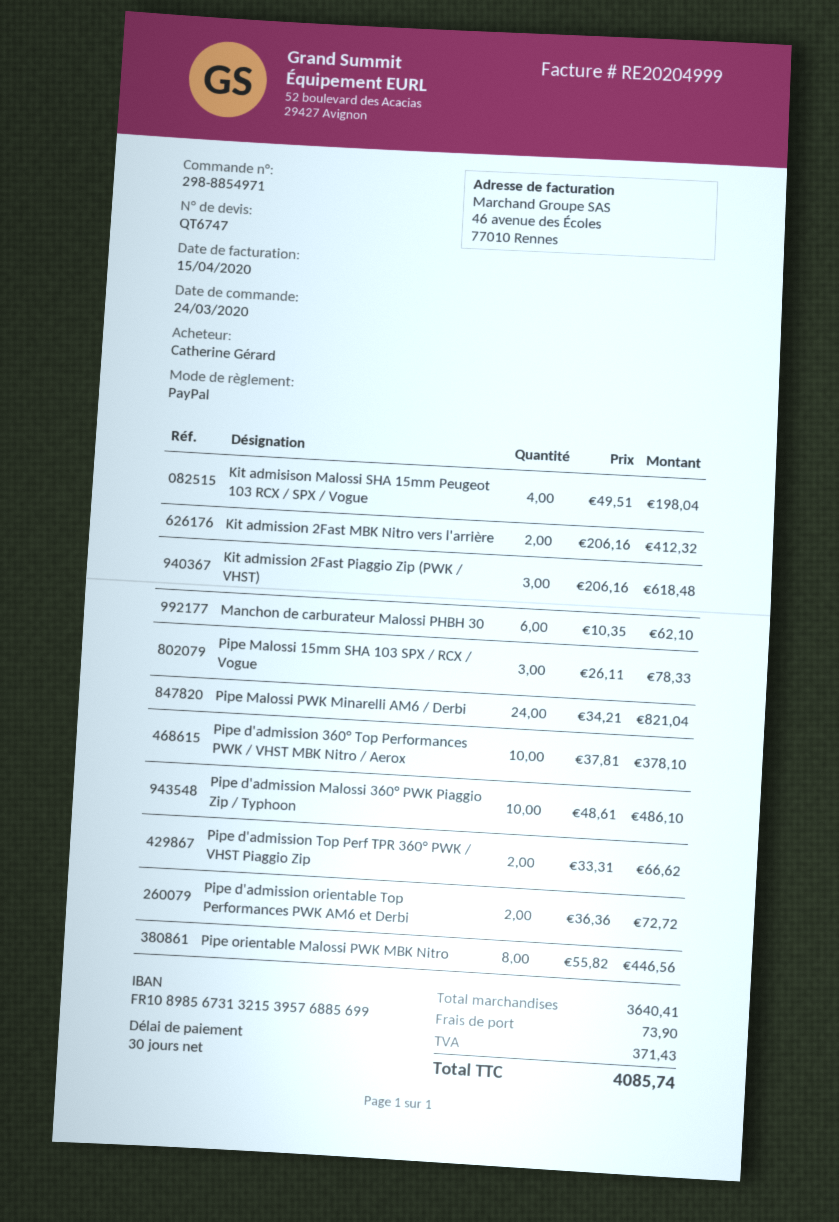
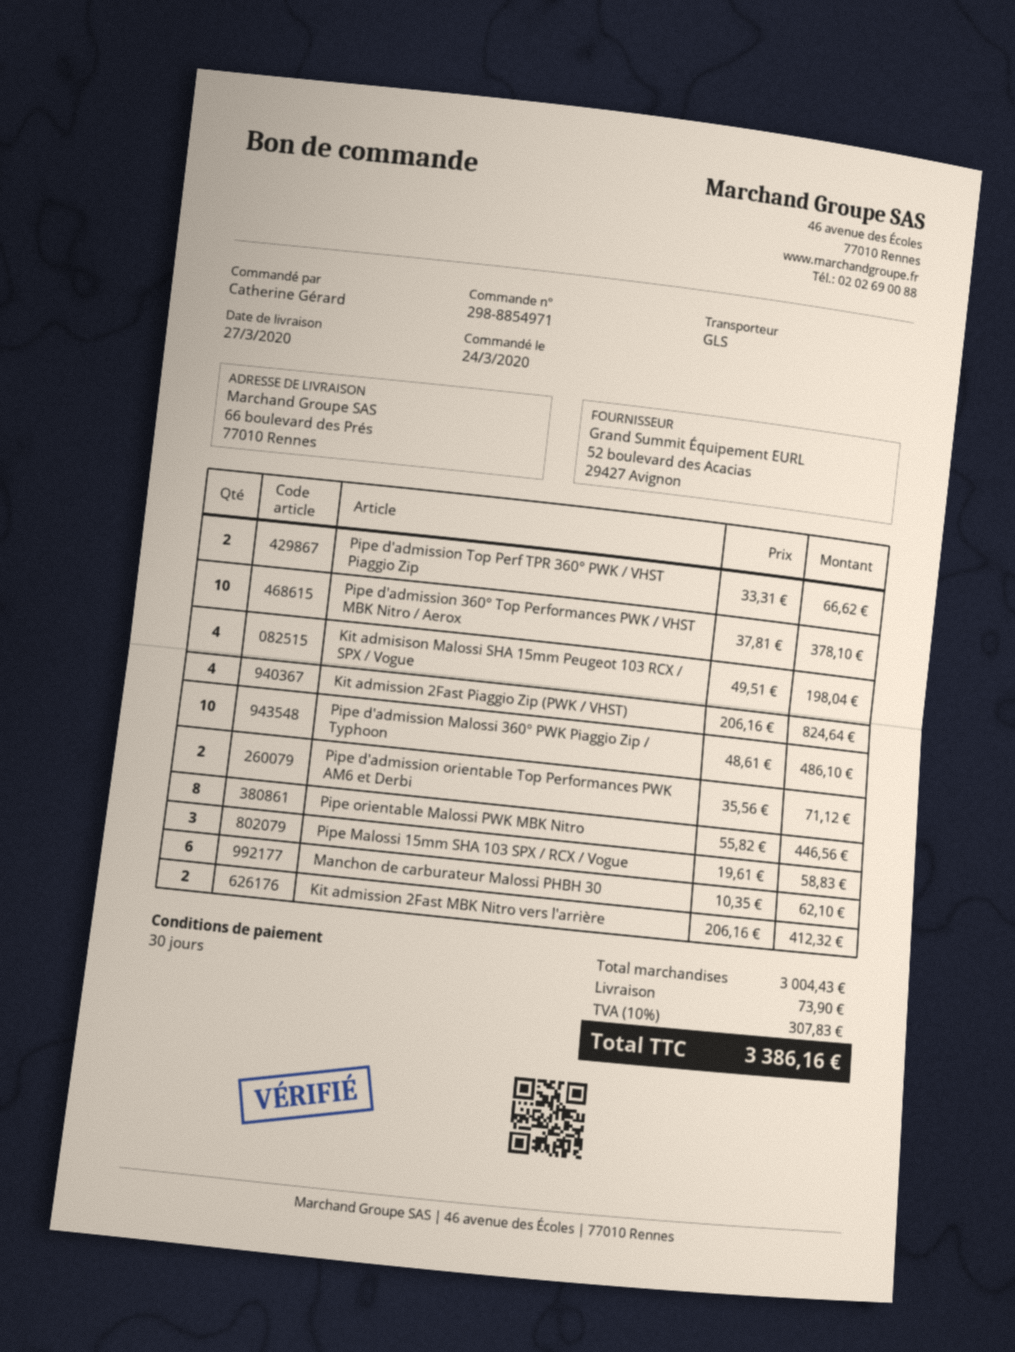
Kit admission 2Fast Piaggio Zip (PWK / VHST): 3 x 206.16 = 618.48 -> 4 x 206.16 = 824.64
Pipe Malossi 15mm SHA 103 SPX / RCX / Vogue: 3 x 26.11 = 78.33 -> 3 x 19.61 = 58.83
Pipe Malossi PWK Minarelli AM6 / Derbi: 24 x 34.21 = 821.04 -> none
Pipe d'admission orientable Top Performances PWK AM6 et Derbi: 2 x 36.36 = 72.72 -> 2 x 35.56 = 71.12
subtotal: 3640.41 -> 3004.43
tax: 371.43 -> 307.83
total: 4085.74 -> 3386.16

